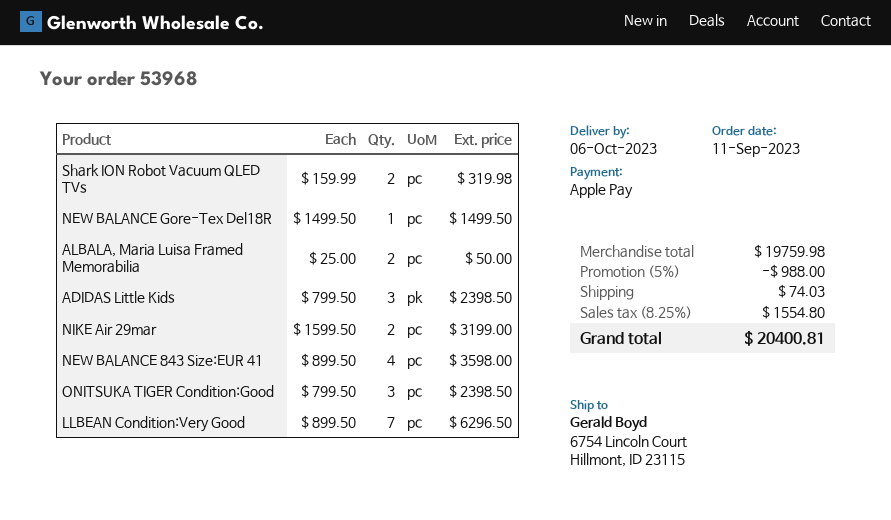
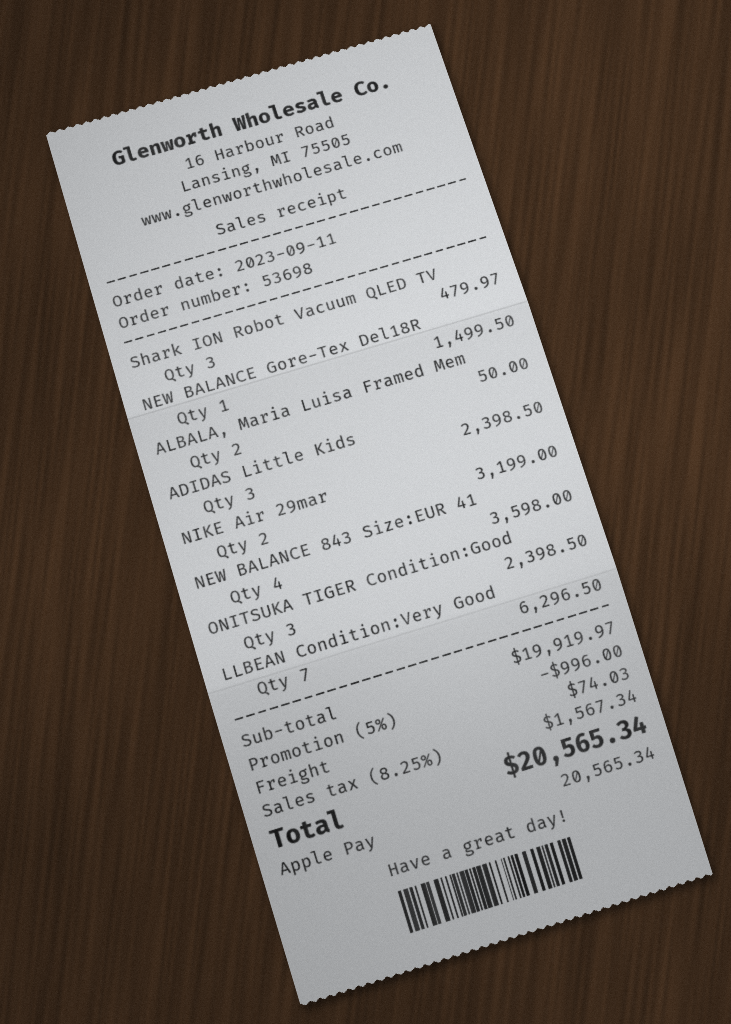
order number: 53968 -> 53698
Shark ION Robot Vacuum QLED TVs: 2 for 319.98 -> 3 for 479.97
subtotal: 19759.98 -> 19919.97
discount: 5% = 988.00 -> 5% = 996.00
tax: 8.25% = 1554.80 -> 8.25% = 1567.34
total: 20400.81 -> 20565.34

